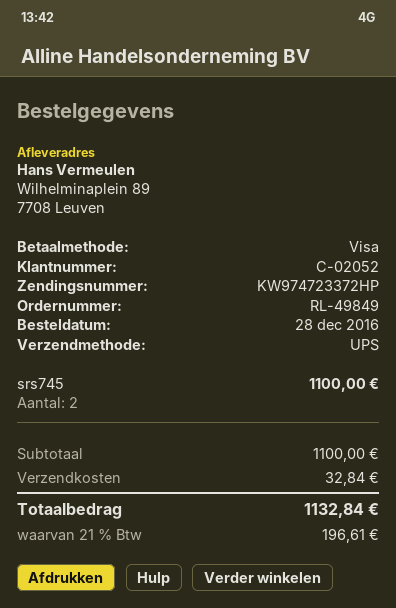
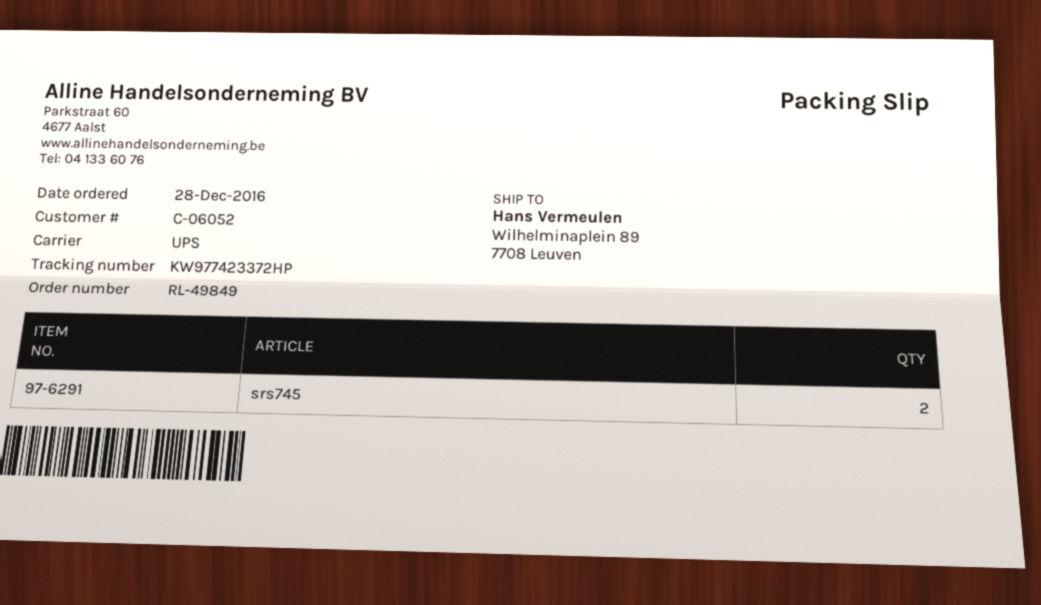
customer number: C-02052 -> C-06052
tracking number: KW974723372HP -> KW977423372HP

